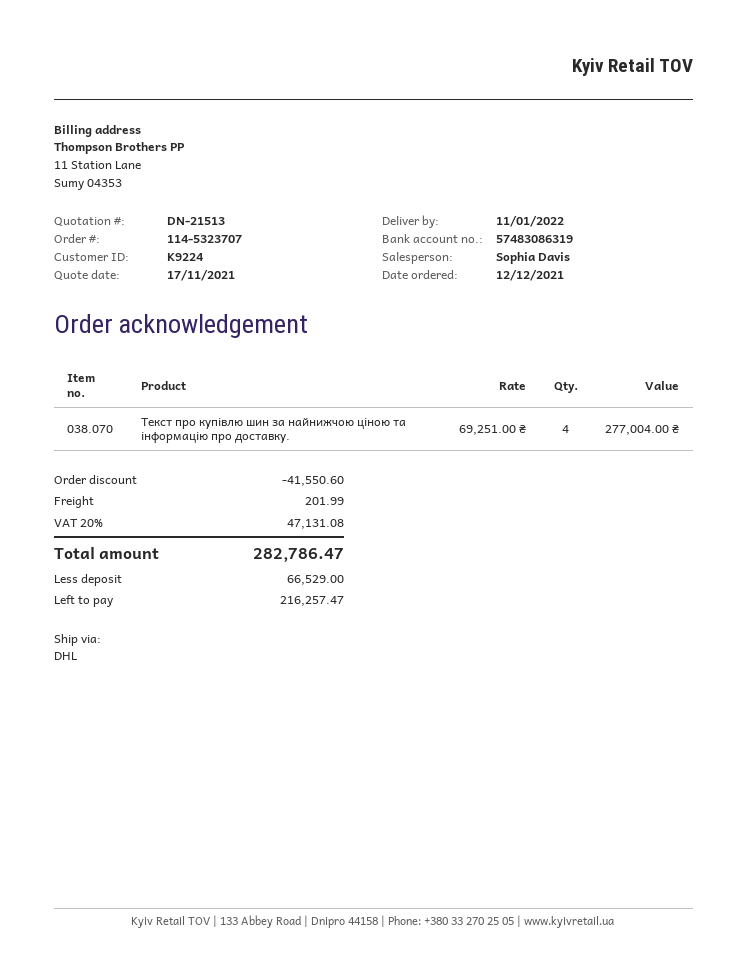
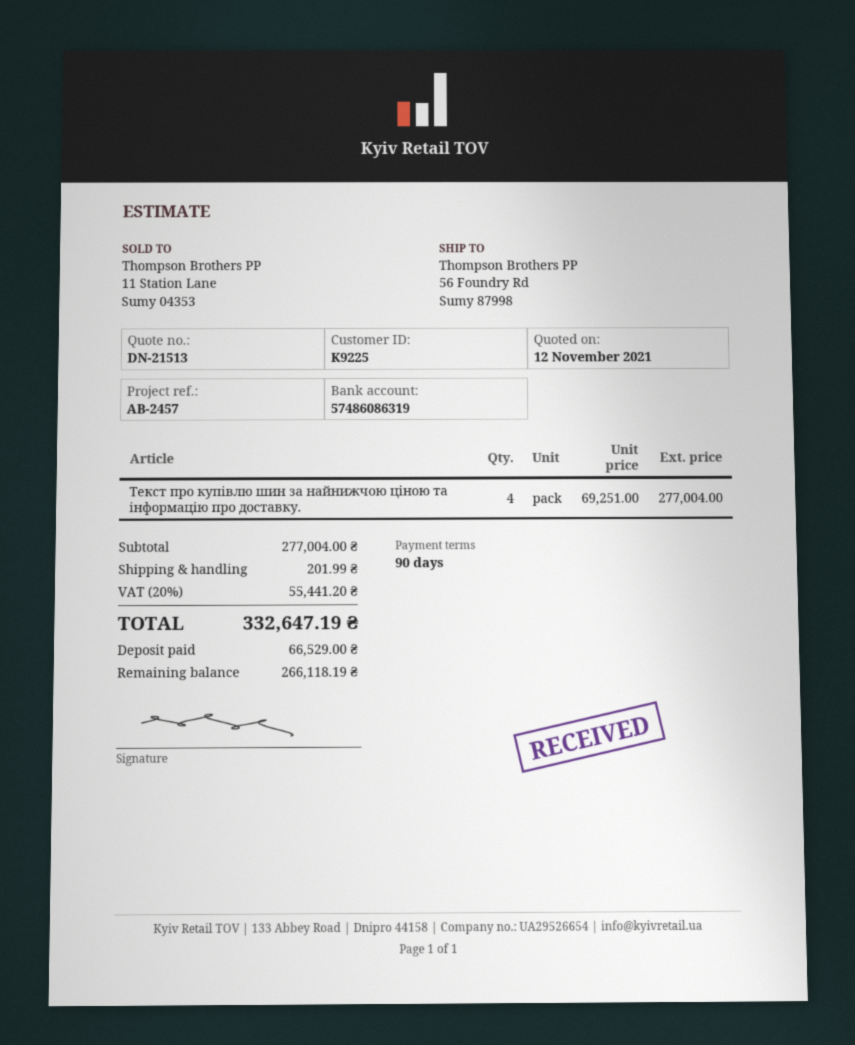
quote date: 2021-11-17 -> 2021-11-12
customer number: K9224 -> K9225
bank account: 57483086319 -> 57486086319
discount: 41550.60 -> none
tax: 20% = 47131.08 -> 20% = 55441.20
total: 282786.47 -> 332647.19
balance: 216257.47 -> 266118.19

